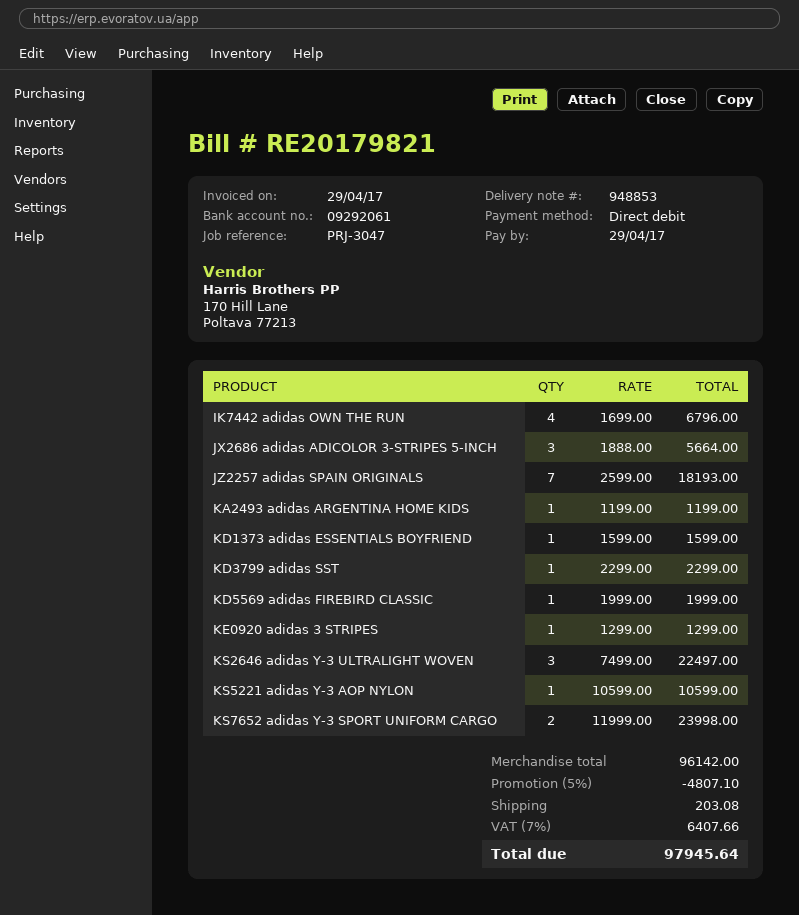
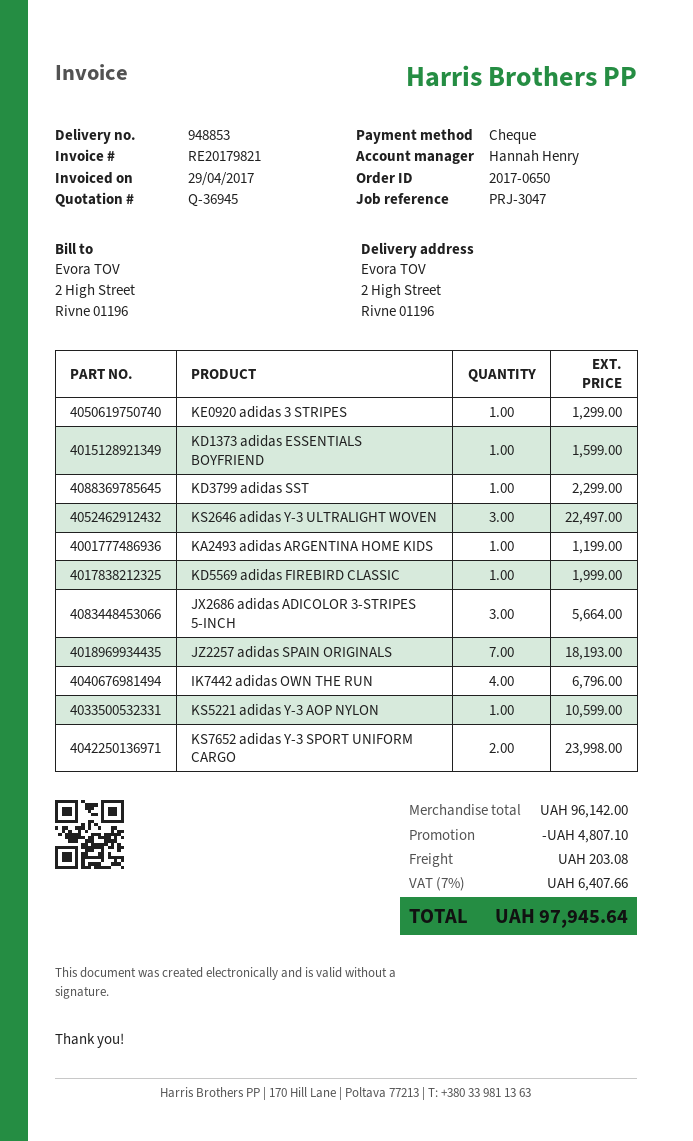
payment method: direct debit -> cheque

